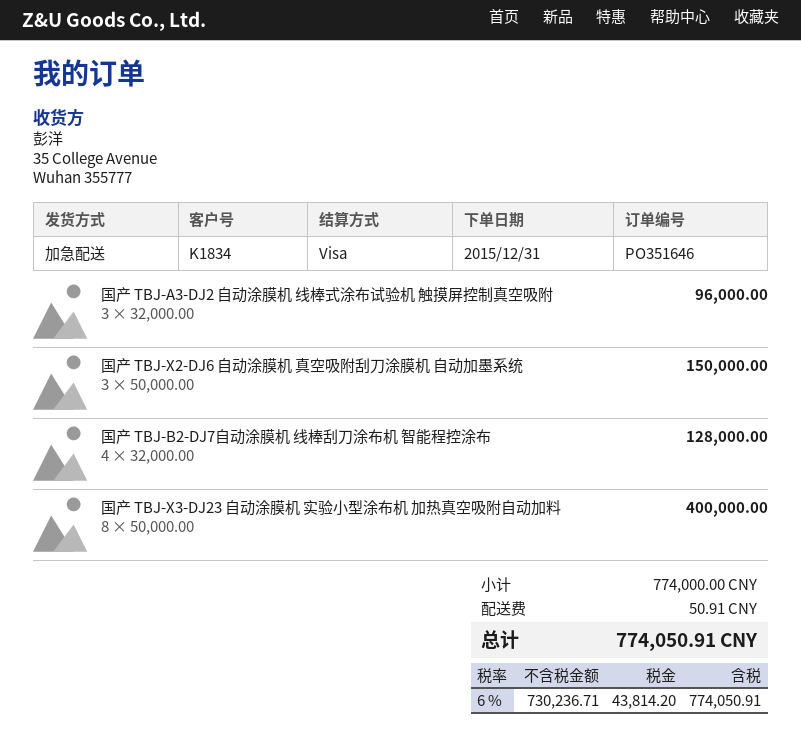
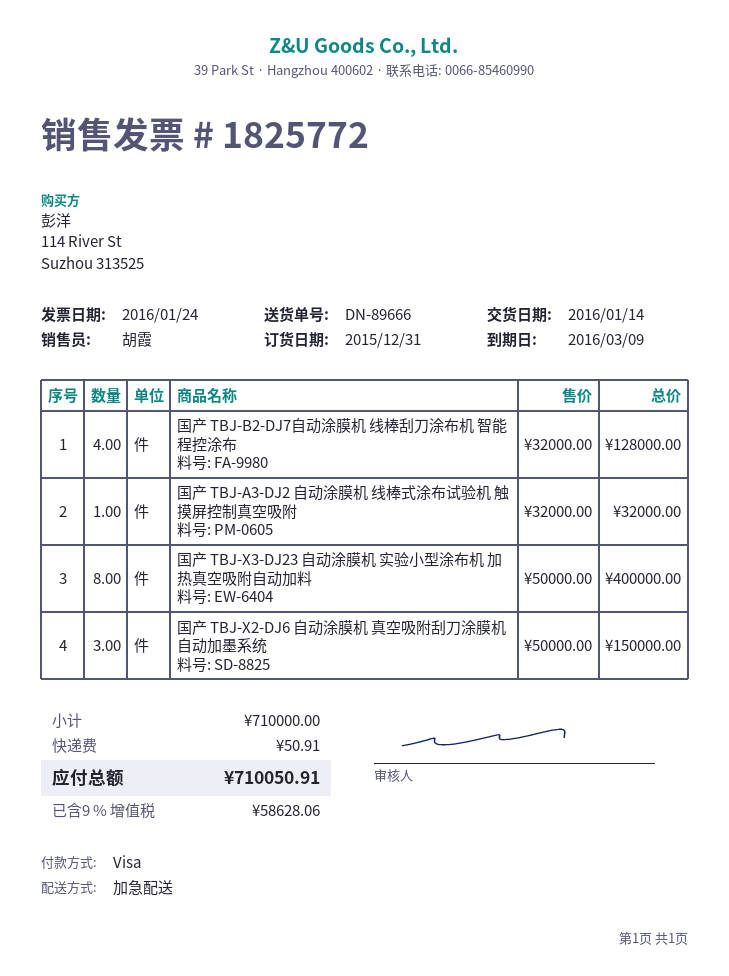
国产 TBJ-A3-DJ2 自动涂膜机 线棒式涂布试验机 触摸屏控制真空吸附: 3 x 32000.00 = 96000.00 -> 1 x 32000.00 = 32000.00
subtotal: 774000.00 -> 710000.00
tax: 6% = 43814.20 -> 9% = 58628.06
total: 774050.91 -> 710050.91

